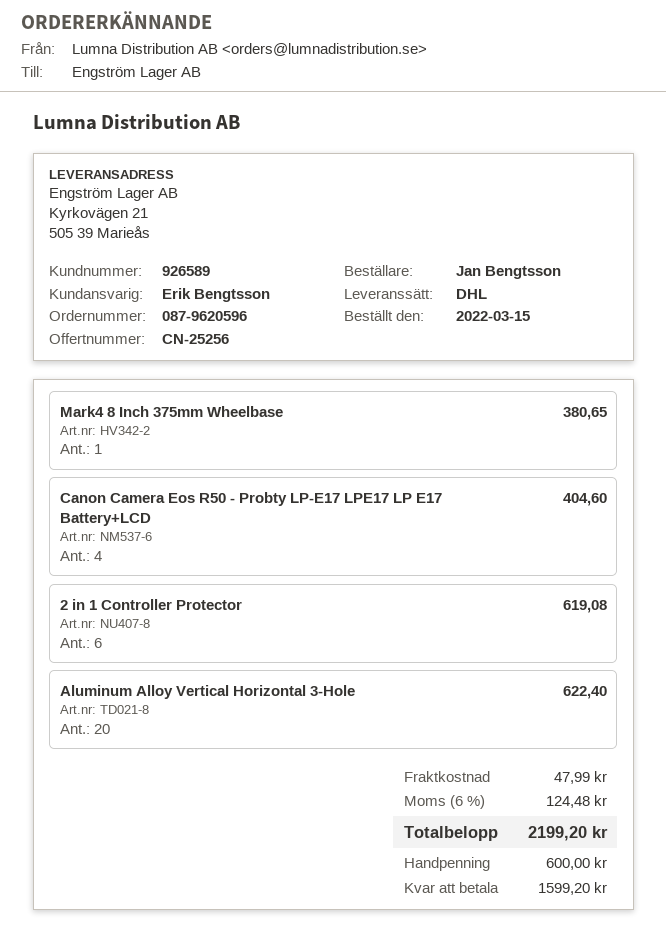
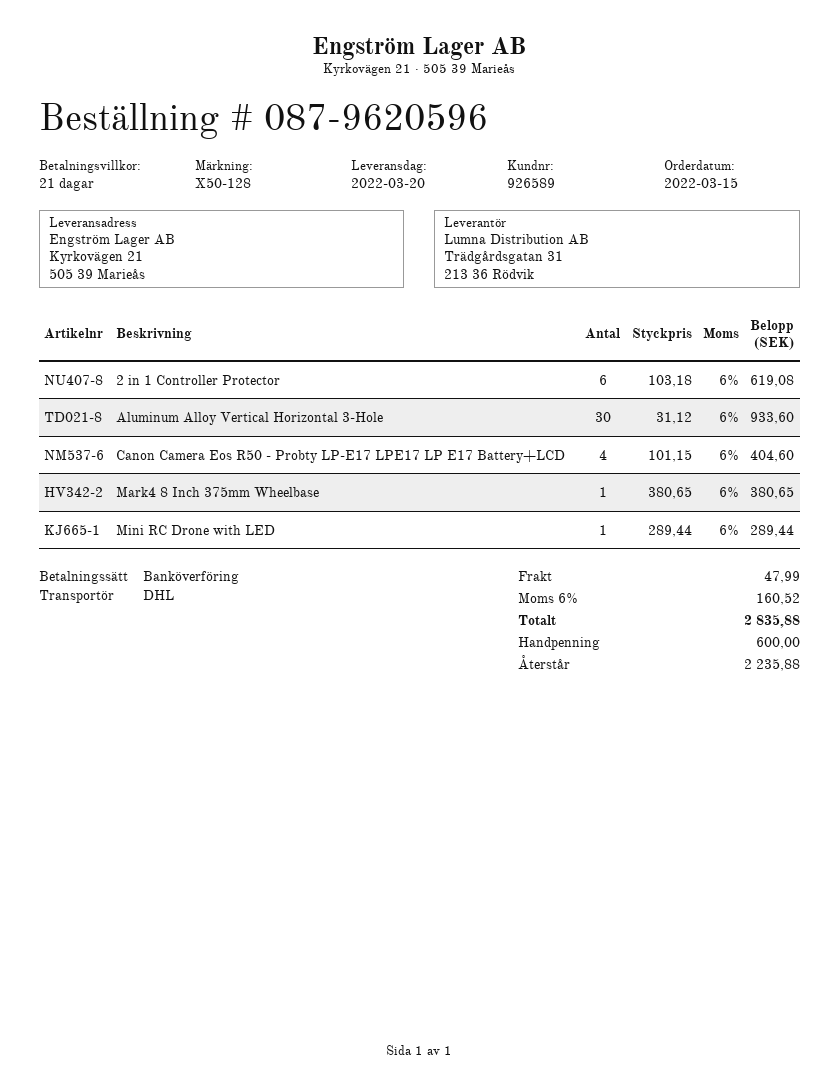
Aluminum Alloy Vertical Horizontal 3-Hole: 20 for 622.40 -> 30 for 933.60
Mini RC Drone with LED: none -> 1 for 289.44
tax: 6% = 124.48 -> 6% = 160.52
total: 2199.20 -> 2835.88
balance: 1599.20 -> 2235.88

